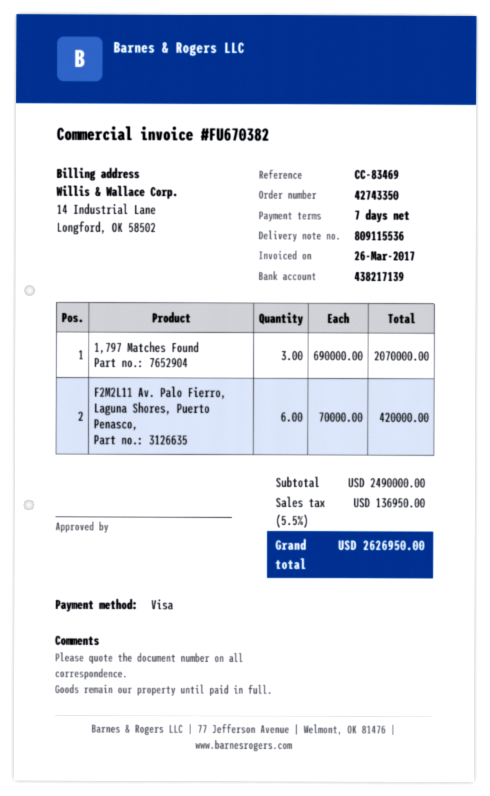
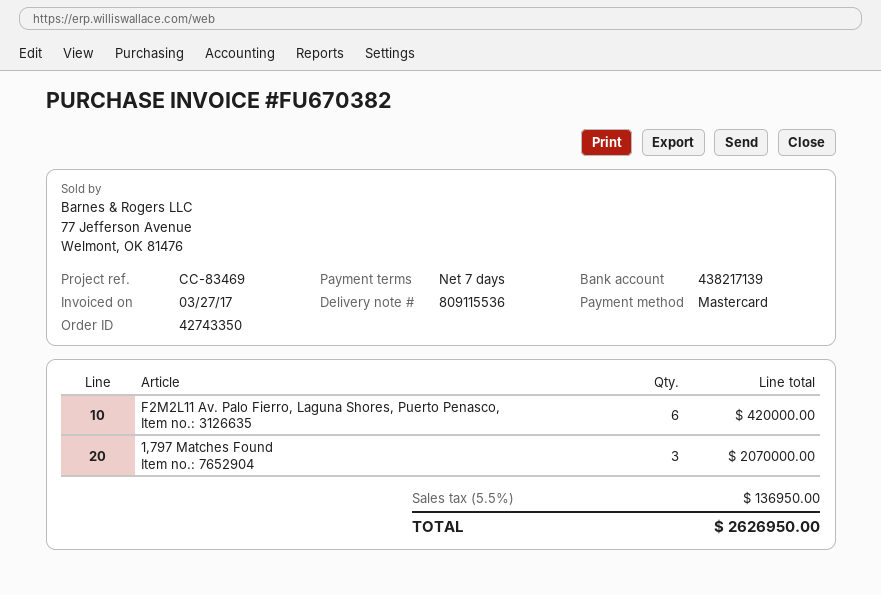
invoice date: 2017-03-26 -> 2017-03-27
payment method: Visa -> Mastercard

